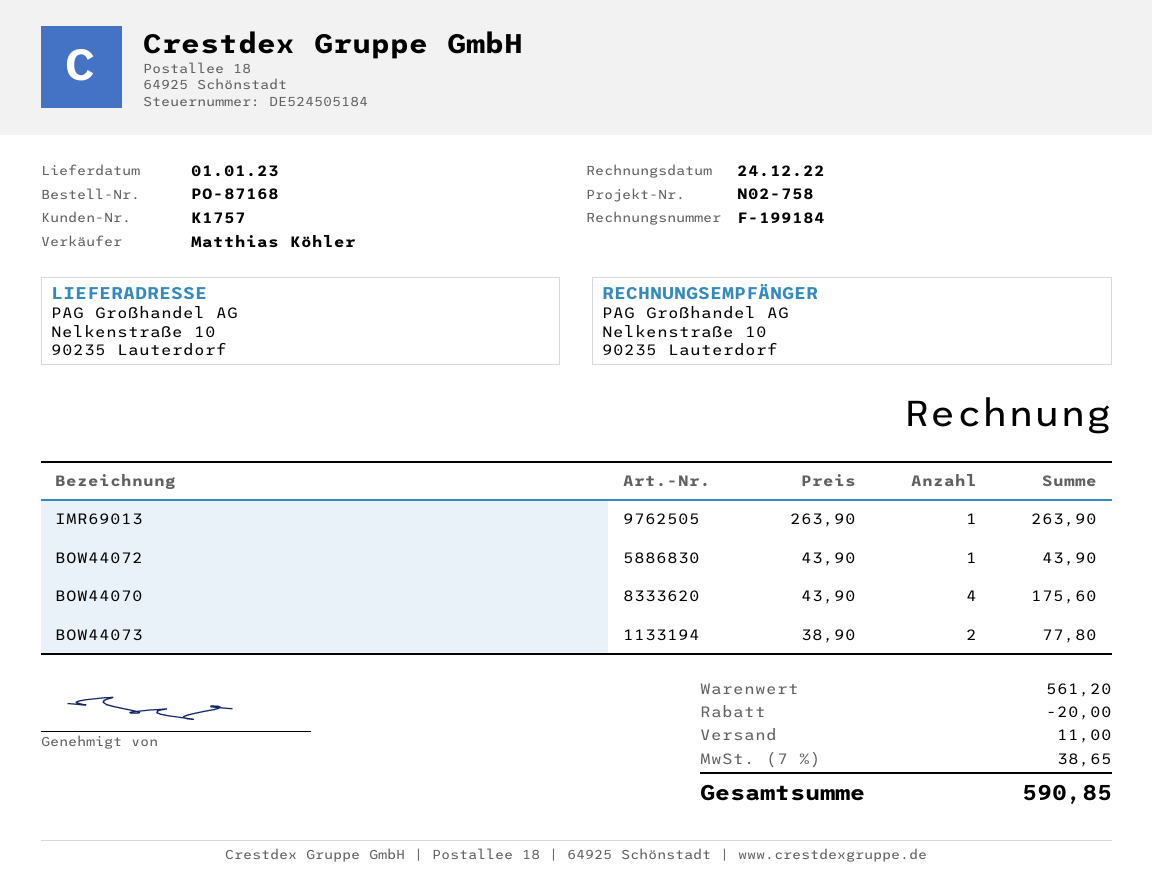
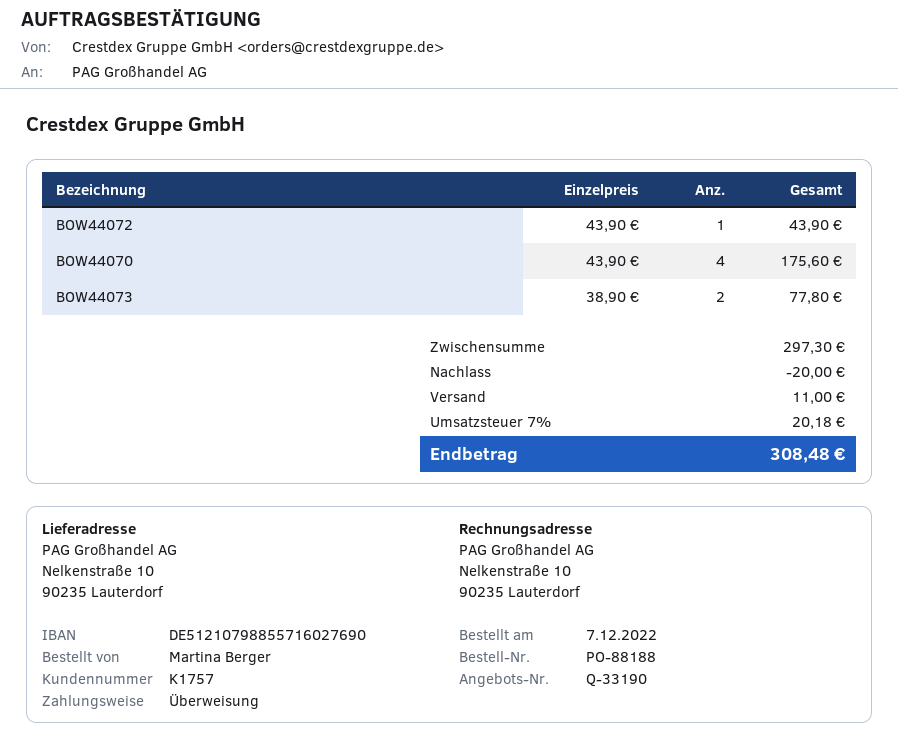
order number: PO-87168 -> PO-88188
IMR69013: 1 x 263.90 = 263.90 -> none
subtotal: 561.20 -> 297.30
tax: 7% = 38.65 -> 7% = 20.18
total: 590.85 -> 308.48

